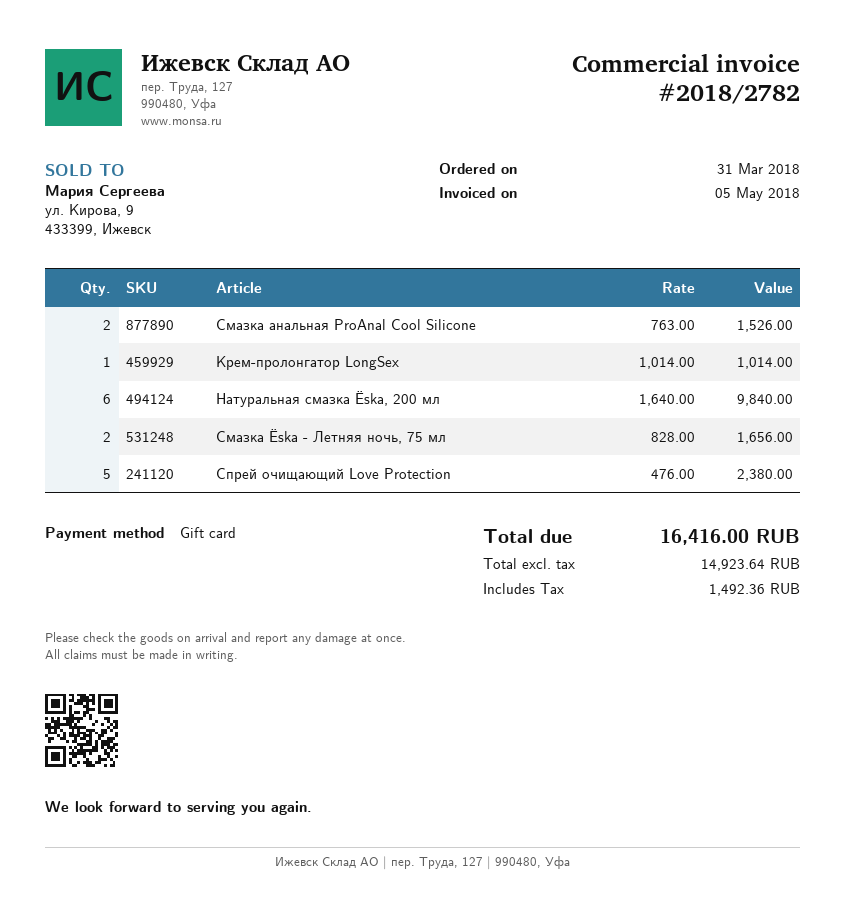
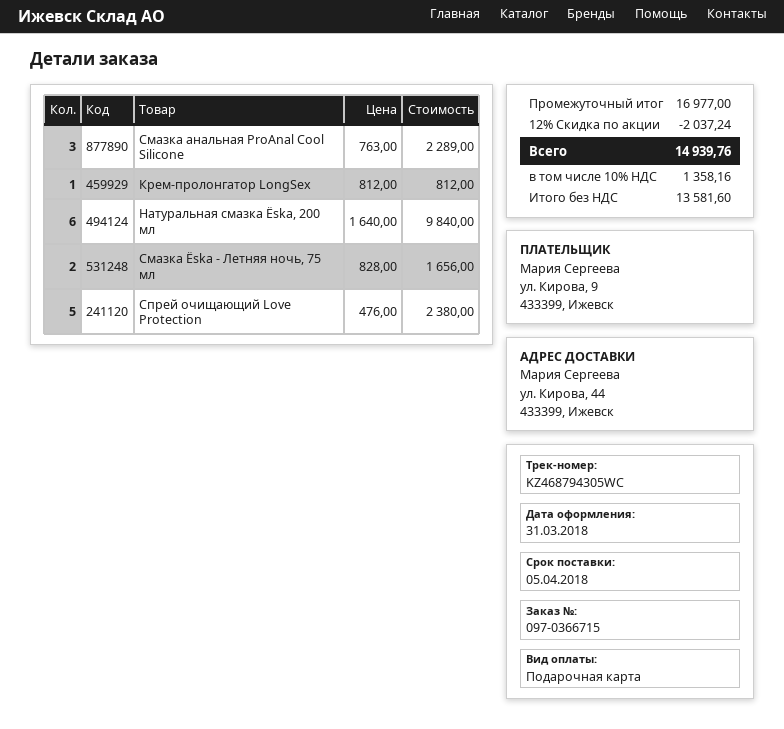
Смазка анальная ProAnal Cool Silicone: 2 x 763.00 = 1526.00 -> 3 x 763.00 = 2289.00
Крем-пролонгатор LongSex: 1 x 1014.00 = 1014.00 -> 1 x 812.00 = 812.00
discount: none -> 12% = 2037.24
net: 14923.64 -> 13581.60
tax: 1492.36 -> 1358.16
total: 16416.00 -> 14939.76

